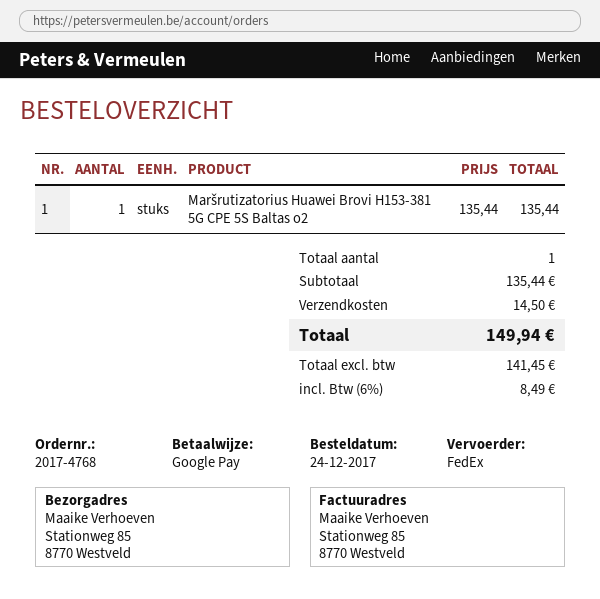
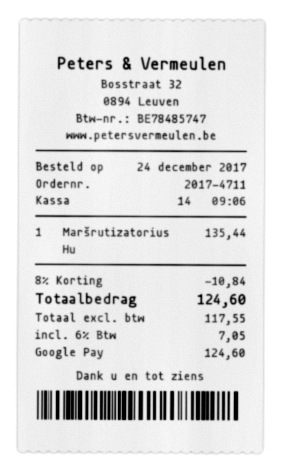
order number: 2017-4768 -> 2017-4711
discount: none -> 8% = 10.84
shipping: 14.50 -> none
net: 141.45 -> 117.55
tax: 6% = 8.49 -> 6% = 7.05
total: 149.94 -> 124.60

